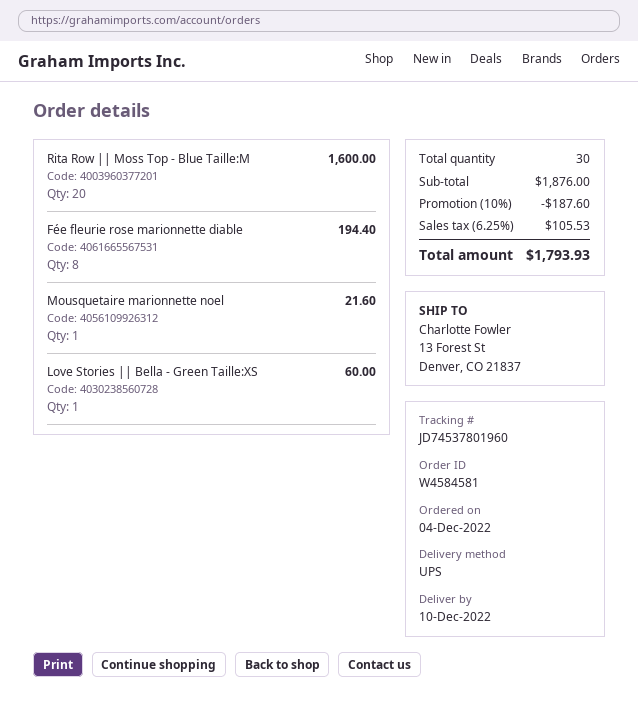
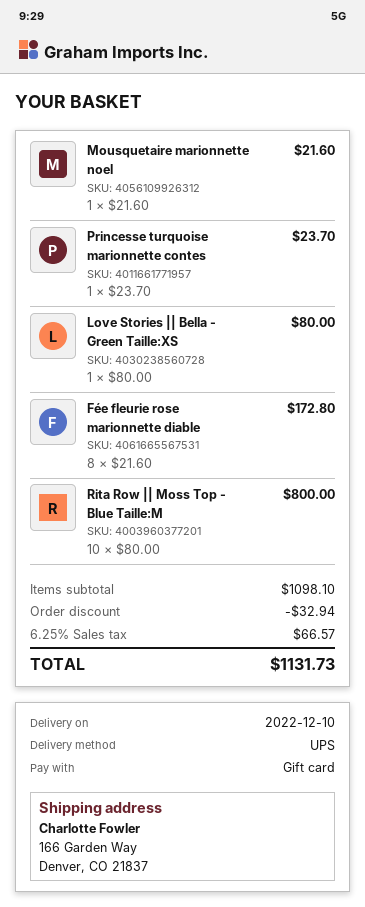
ship to: 13 Forest St, Denver, CO 21837 -> 166 Garden Way, Denver, CO 21837
Rita Row || Moss Top - Blue Taille:M: 20 for 1600.00 -> 10 for 800.00
Fée fleurie rose marionnette diable: 8 for 194.40 -> 8 for 172.80
Love Stories || Bella - Green Taille:XS: 1 for 60.00 -> 1 for 80.00
Princesse turquoise marionnette contes: none -> 1 for 23.70
subtotal: 1876.00 -> 1098.10
discount: 187.60 -> 32.94
tax: 6.25% = 105.53 -> 6.25% = 66.57
total: 1793.93 -> 1131.73

